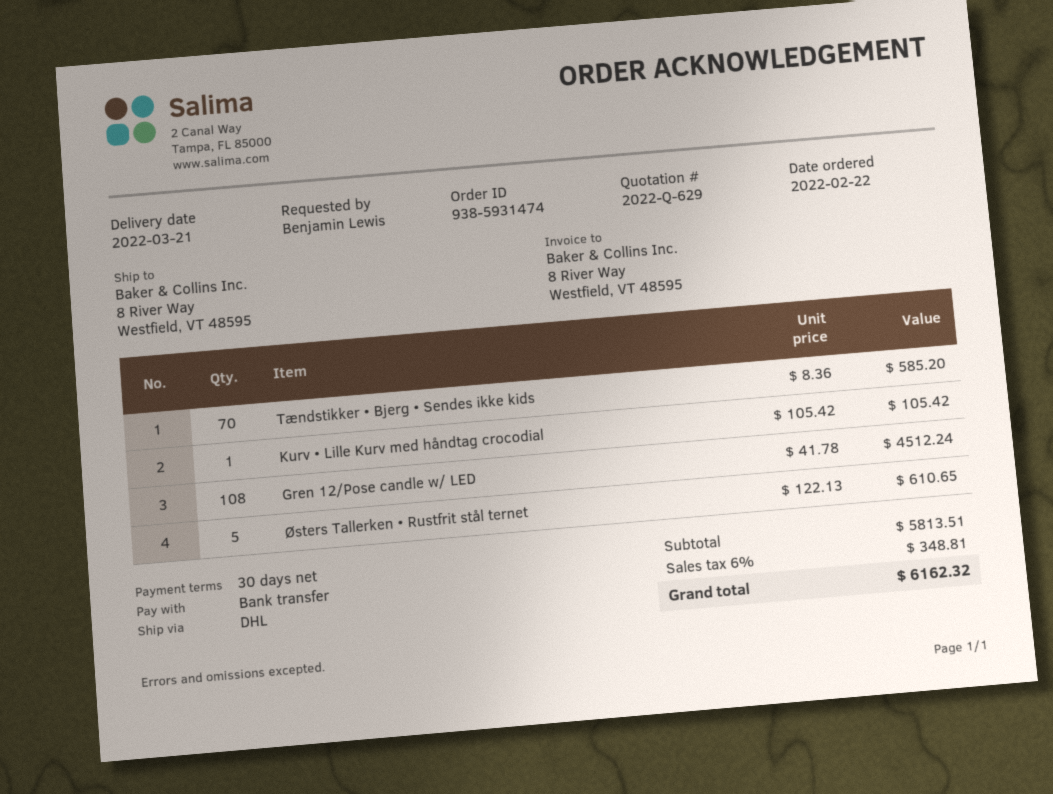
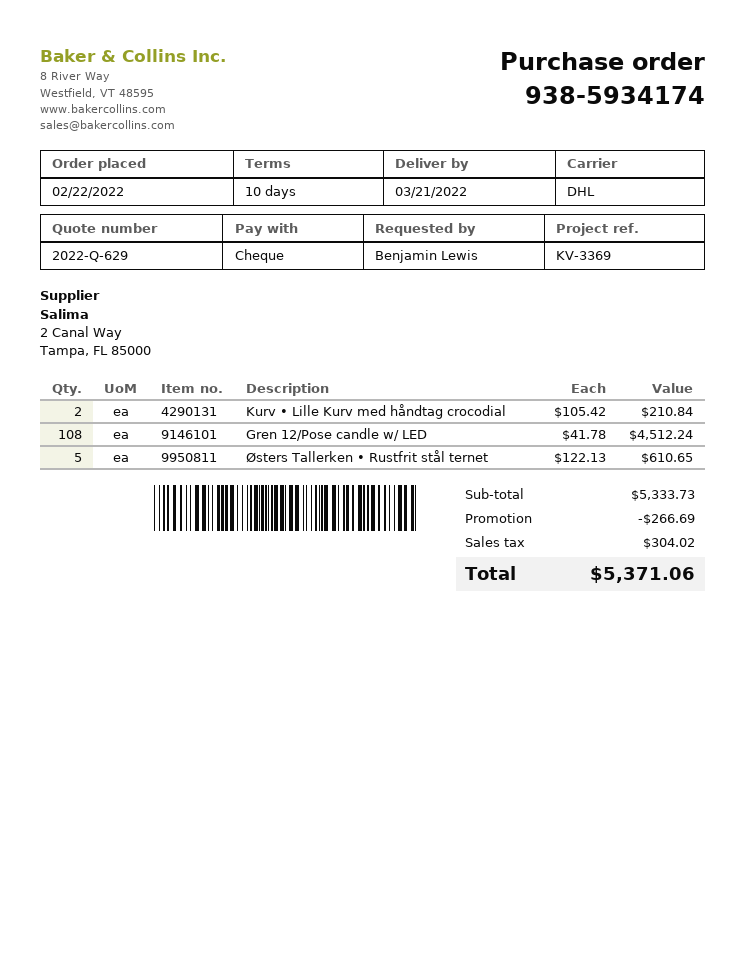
order number: 938-5931474 -> 938-5934174
payment terms: 30 days -> 10 days
payment method: bank transfer -> cheque
Tændstikker • Bjerg • Sendes ikke kids: 70 x 8.36 = 585.20 -> none
Kurv • Lille Kurv med håndtag crocodial: 1 x 105.42 = 105.42 -> 2 x 105.42 = 210.84
subtotal: 5813.51 -> 5333.73
discount: none -> 266.69
tax: 348.81 -> 304.02
total: 6162.32 -> 5371.06

